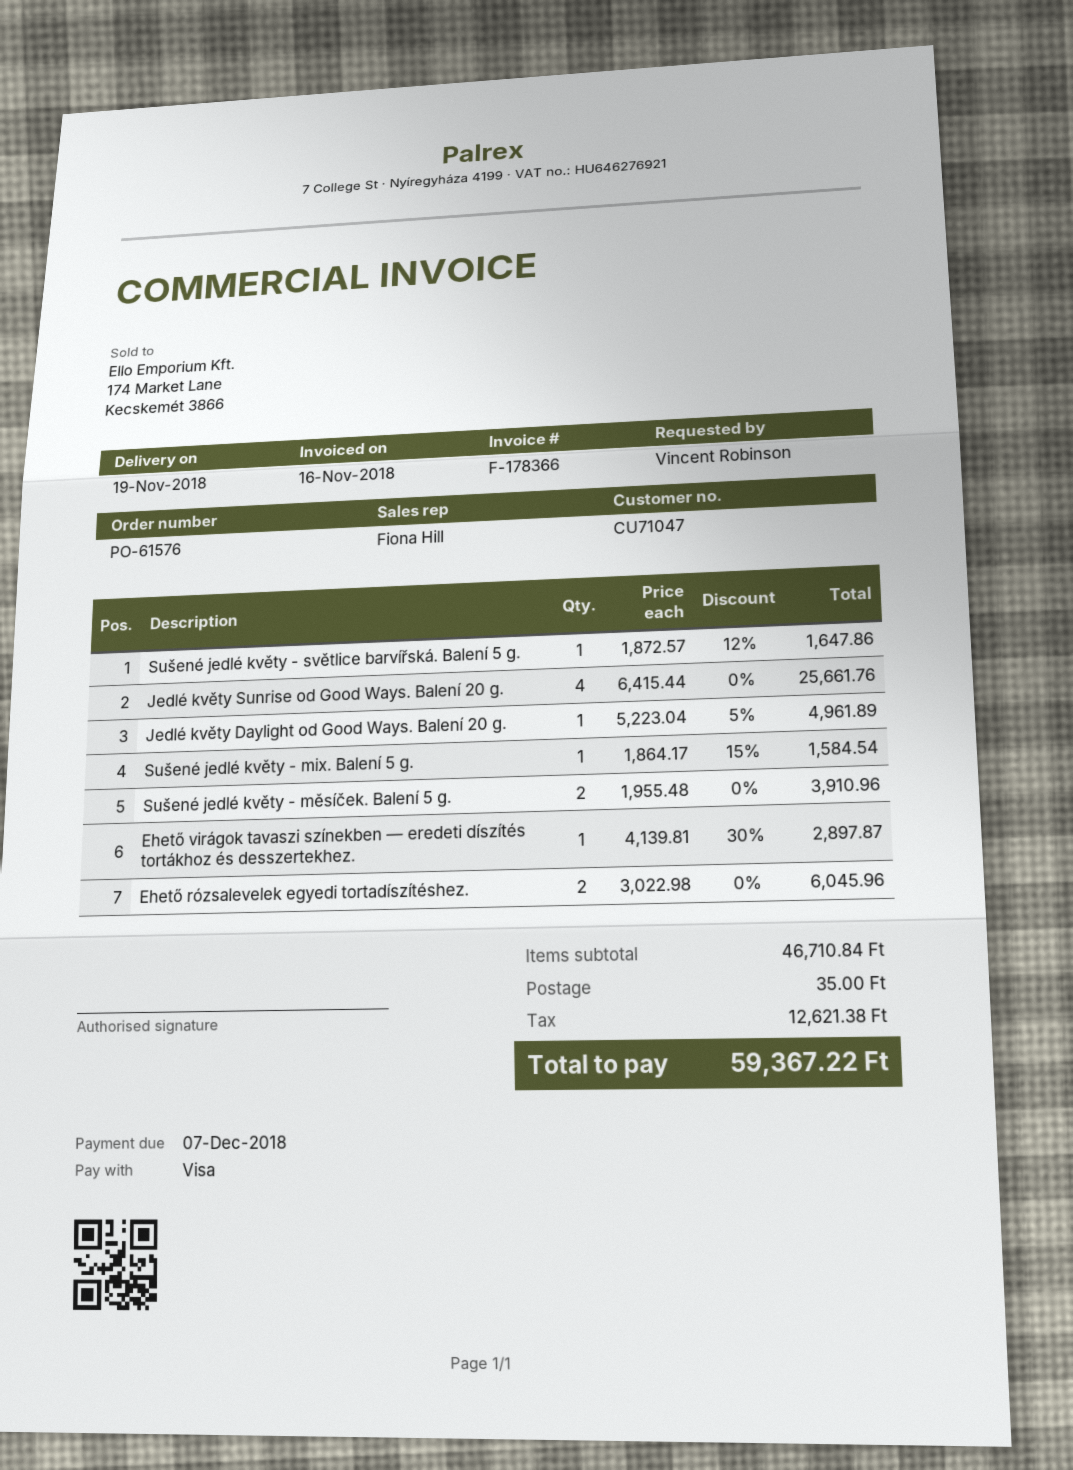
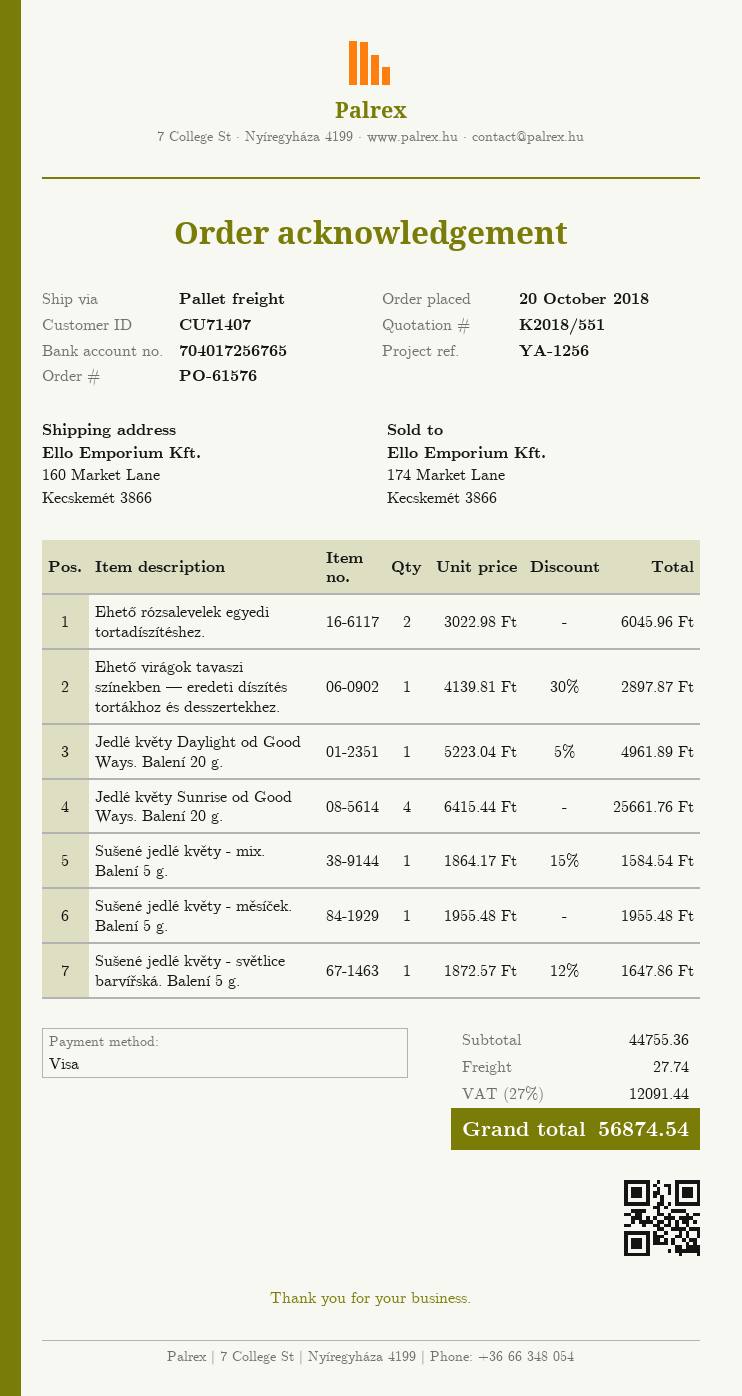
customer number: CU71047 -> CU71407
Sušené jedlé květy - měsíček. Balení 5 g.: 2 x 1955.48 = 3910.96 -> 1 x 1955.48 = 1955.48
subtotal: 46710.84 -> 44755.36
shipping: 35.00 -> 27.74
tax: 12621.38 -> 12091.44
total: 59367.22 -> 56874.54

